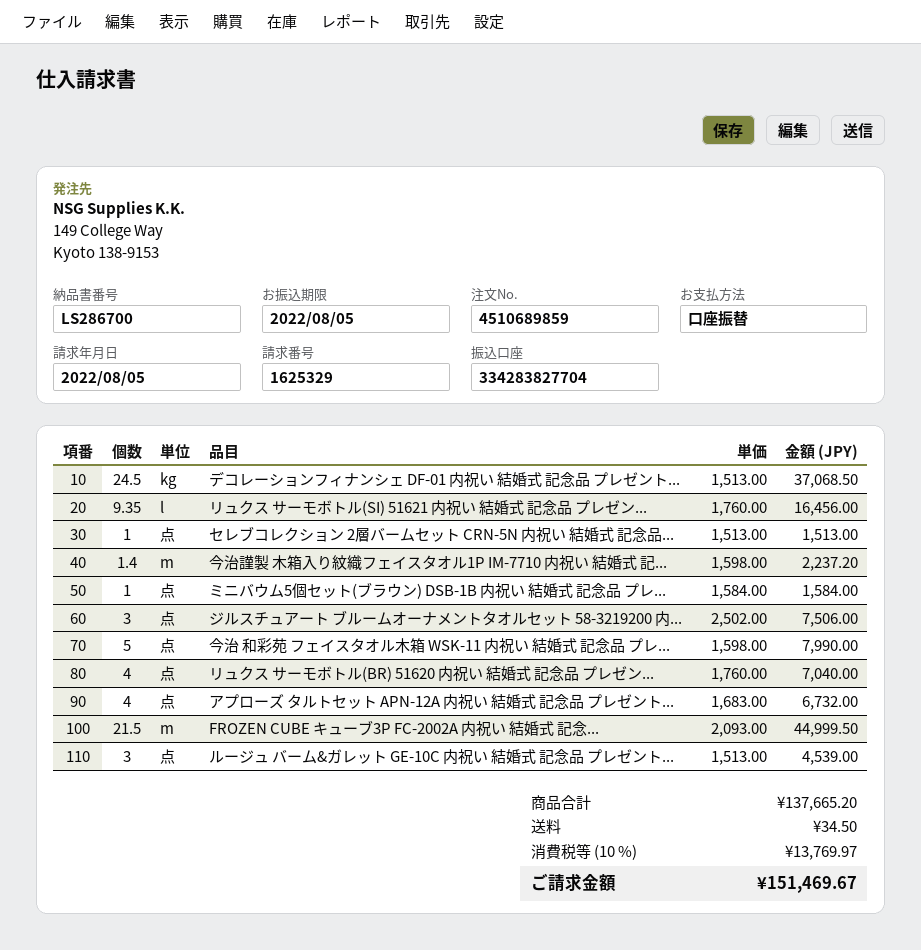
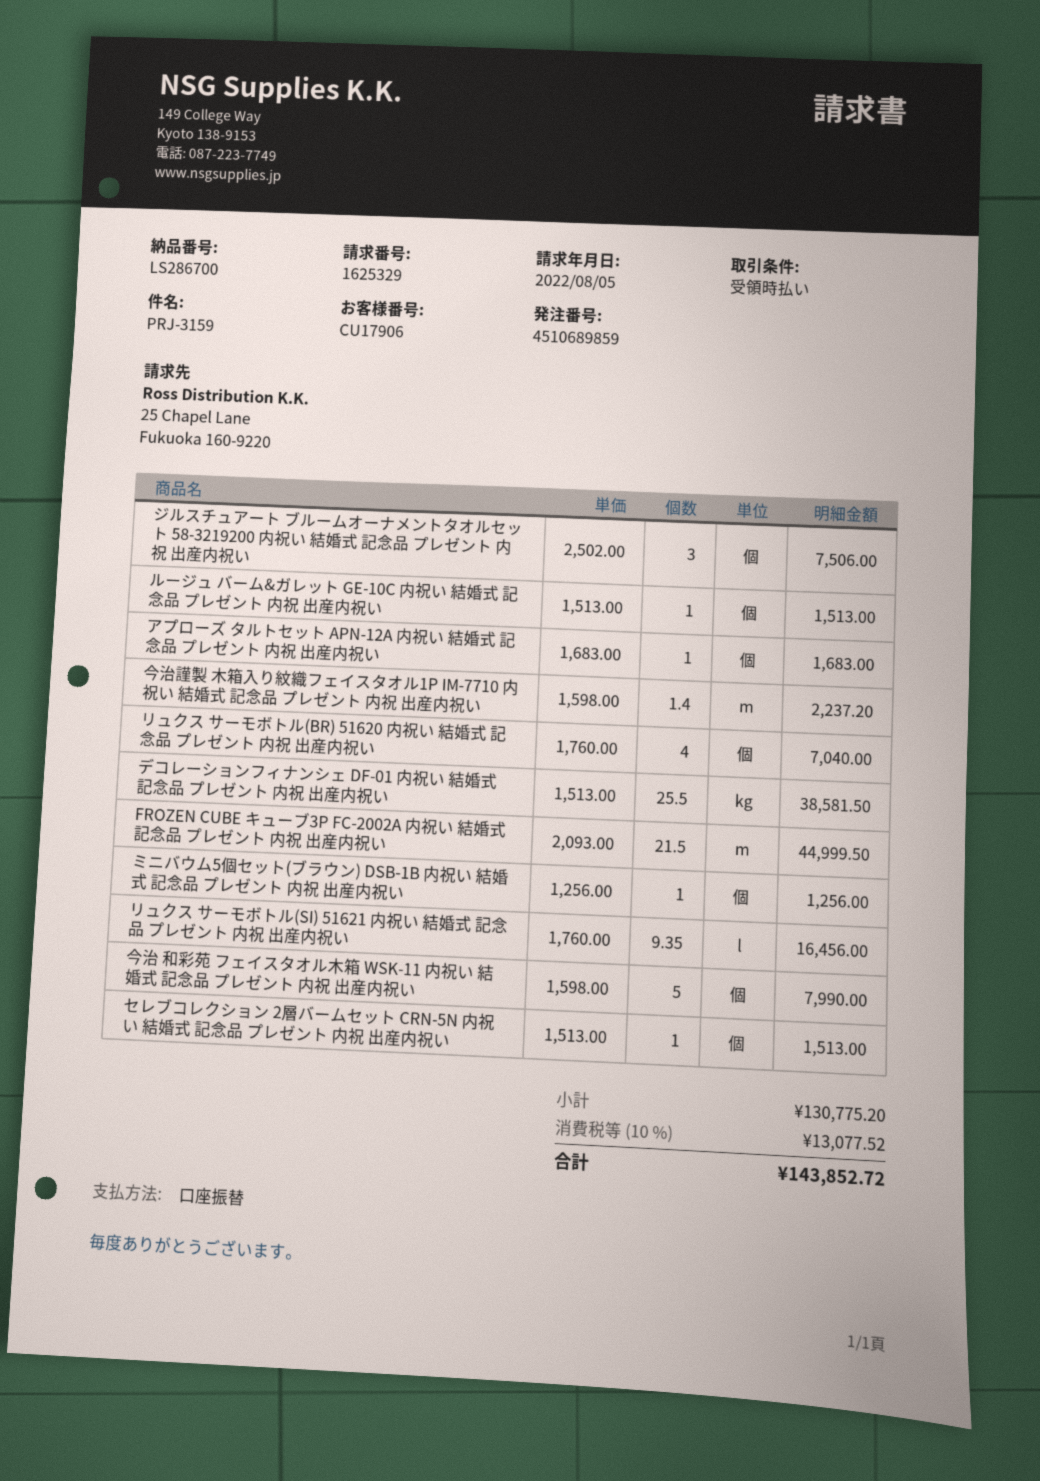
デコレーションフィナンシェ DF-01 内祝い 結婚式 記念品 プレゼント...: 24.5 x 1513.00 = 37068.50 -> 25.5 x 1513.00 = 38581.50
ミニバウム5個セット(ブラウン) DSB-1B 内祝い 結婚式 記念品 プレ...: 1 x 1584.00 = 1584.00 -> 1 x 1256.00 = 1256.00
アプローズ タルトセット APN-12A 内祝い 結婚式 記念品 プレゼント...: 4 x 1683.00 = 6732.00 -> 1 x 1683.00 = 1683.00
ルージュ バーム&ガレット GE-10C 内祝い 結婚式 記念品 プレゼント...: 3 x 1513.00 = 4539.00 -> 1 x 1513.00 = 1513.00
subtotal: 137665.20 -> 130775.20
shipping: 34.50 -> none
tax: 10% = 13769.97 -> 10% = 13077.52
total: 151469.67 -> 143852.72

